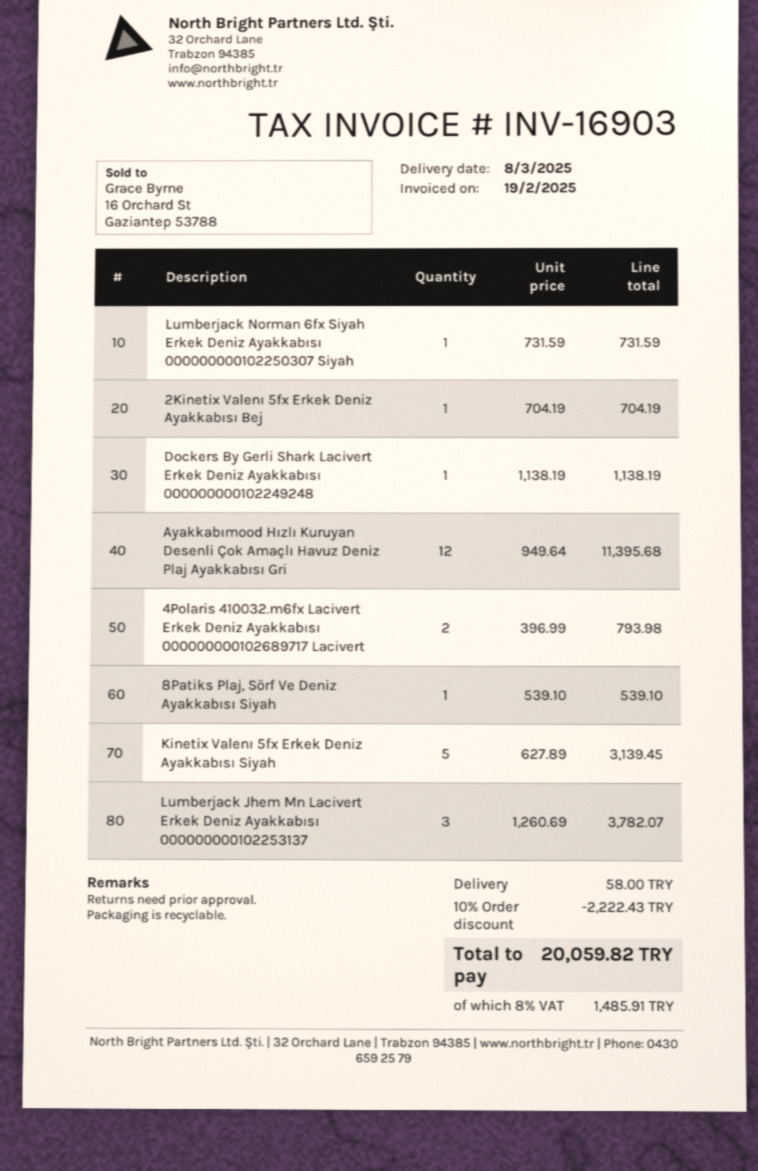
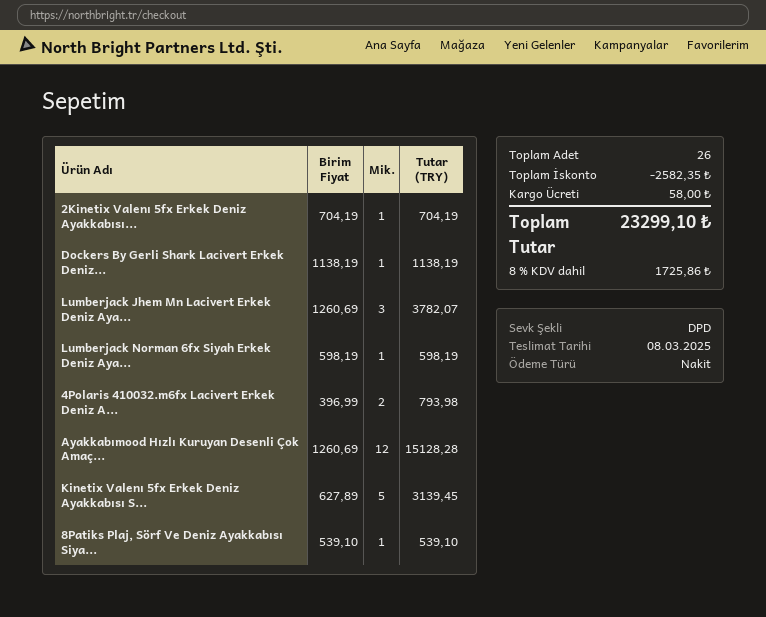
Lumberjack Norman 6fx Siyah Erkek Deniz Ayakkabısı 000000000102250307 Siyah: 1 x 731.59 = 731.59 -> 1 x 598.19 = 598.19
Ayakkabımood Hızlı Kuruyan Desenli Çok Amaçlı Havuz Deniz Plaj Ayakkabısı Gri: 12 x 949.64 = 11395.68 -> 12 x 1260.69 = 15128.28
discount: 2222.43 -> 2582.35
tax: 8% = 1485.91 -> 8% = 1725.86
total: 20059.82 -> 23299.10

